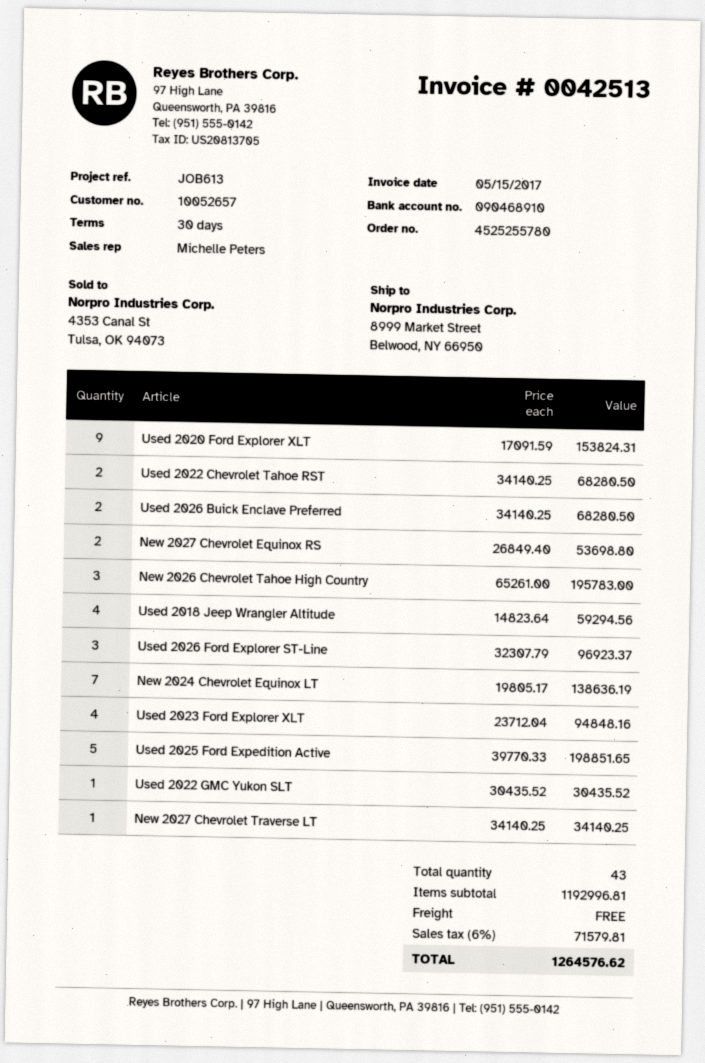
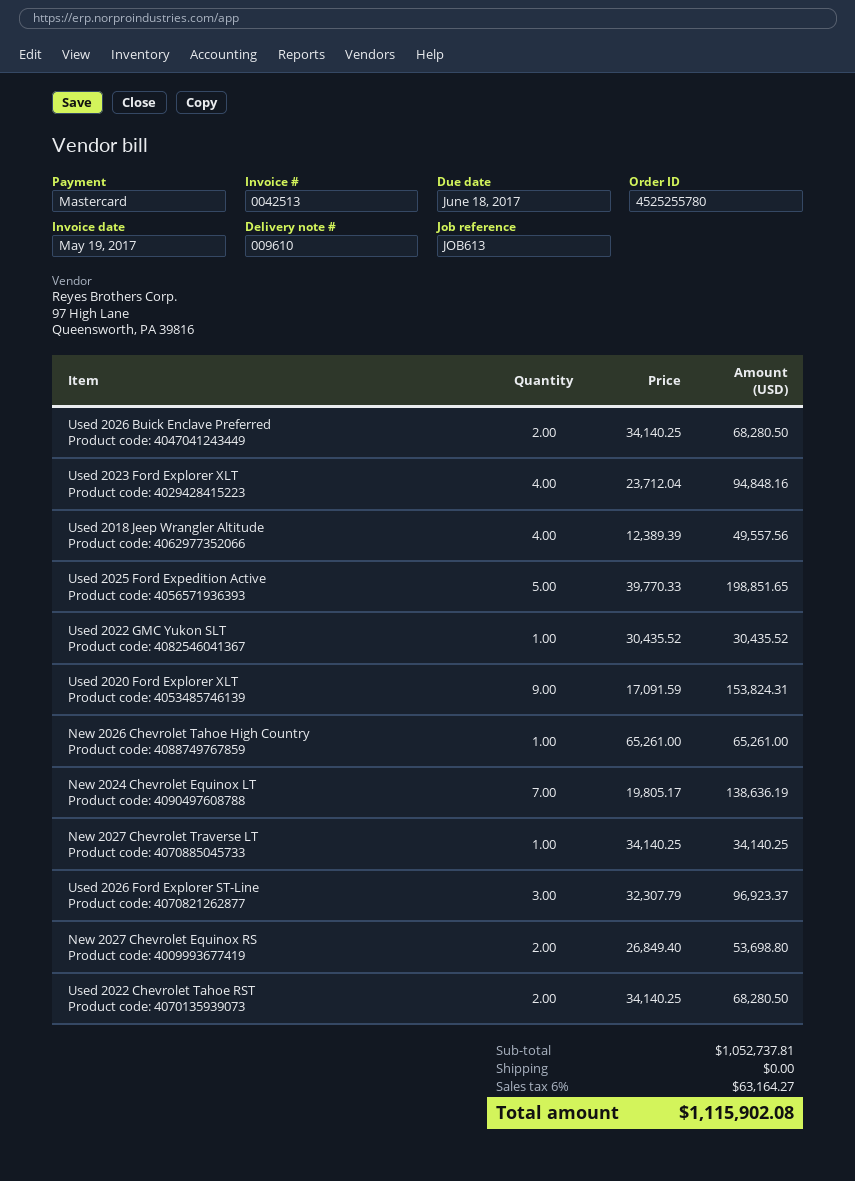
invoice date: 2017-05-15 -> 2017-05-19
New 2026 Chevrolet Tahoe High Country: 3 x 65261.00 = 195783.00 -> 1 x 65261.00 = 65261.00
Used 2018 Jeep Wrangler Altitude: 4 x 14823.64 = 59294.56 -> 4 x 12389.39 = 49557.56
subtotal: 1192996.81 -> 1052737.81
tax: 6% = 71579.81 -> 6% = 63164.27
total: 1264576.62 -> 1115902.08

